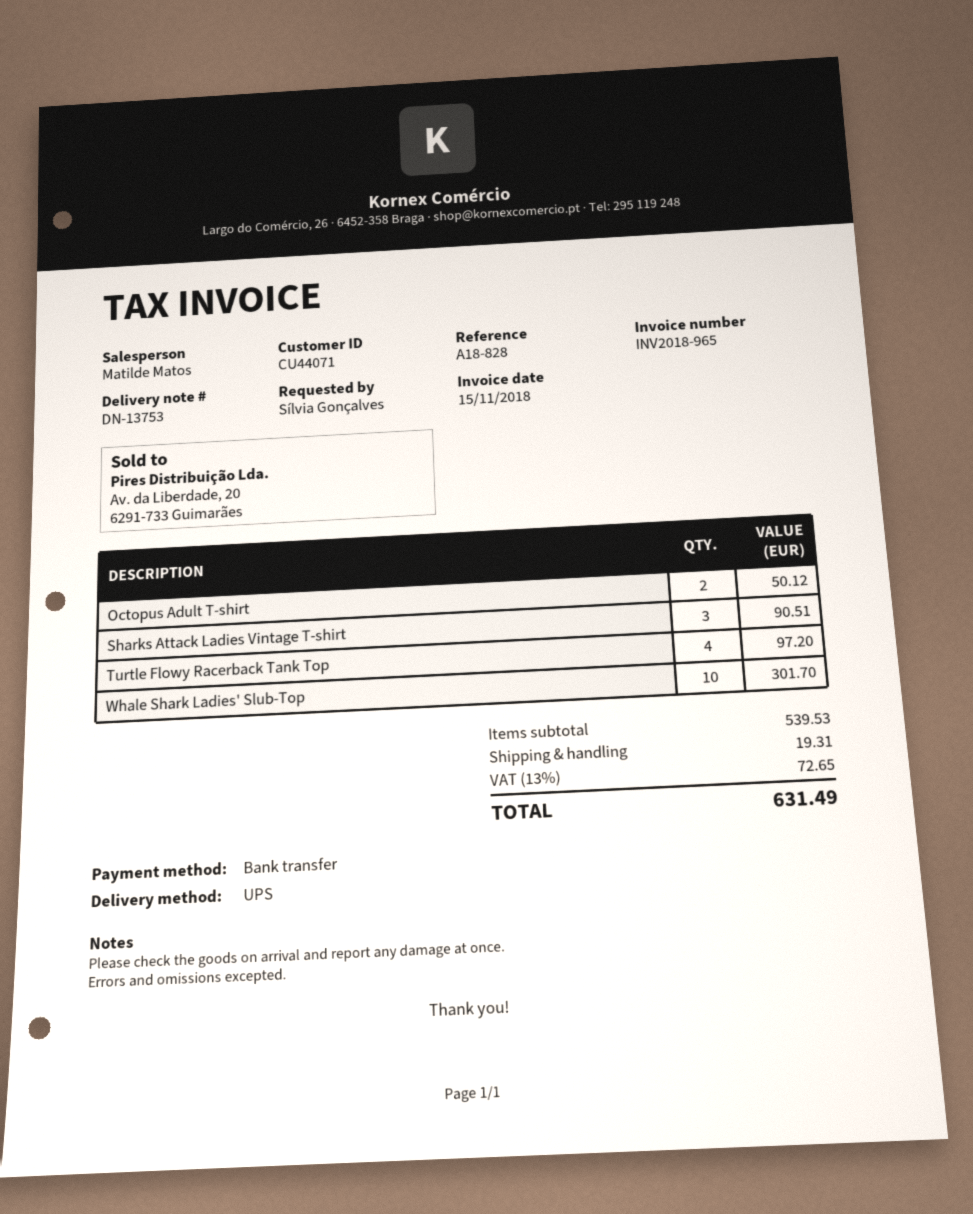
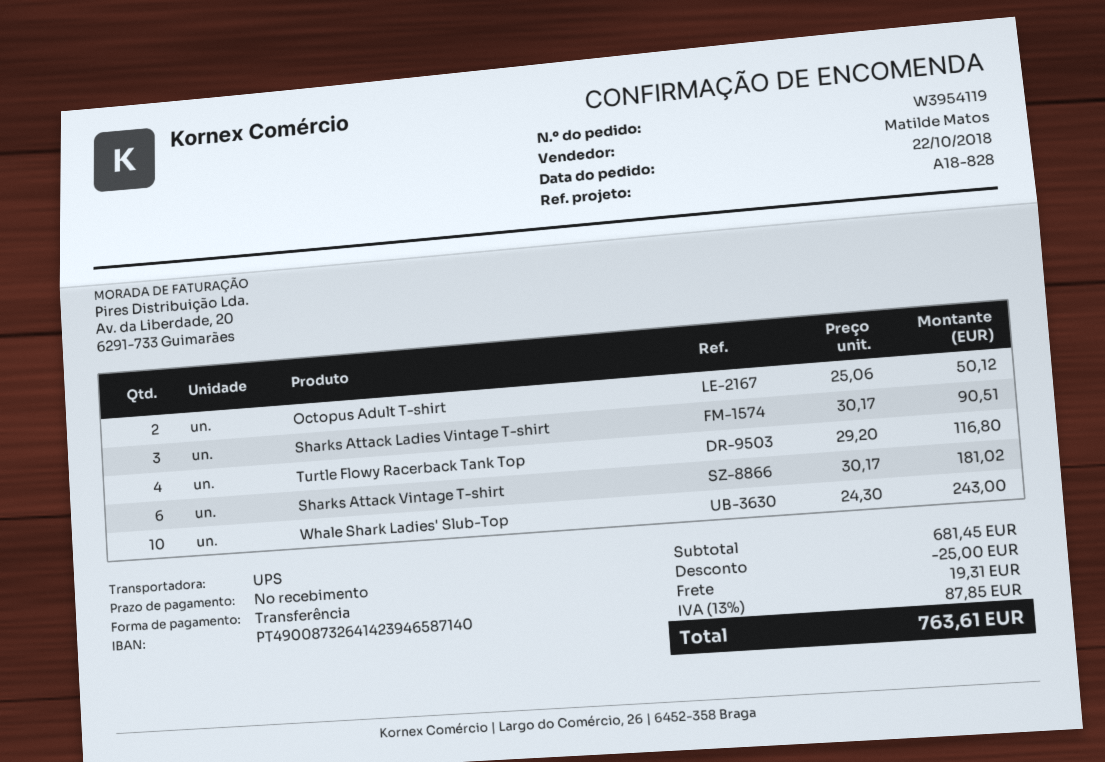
Turtle Flowy Racerback Tank Top: 4 for 97.20 -> 4 for 116.80
Whale Shark Ladies' Slub-Top: 10 for 301.70 -> 10 for 243.00
Sharks Attack Vintage T-shirt: none -> 6 for 181.02
subtotal: 539.53 -> 681.45
discount: none -> 25.00
tax: 13% = 72.65 -> 13% = 87.85
total: 631.49 -> 763.61

